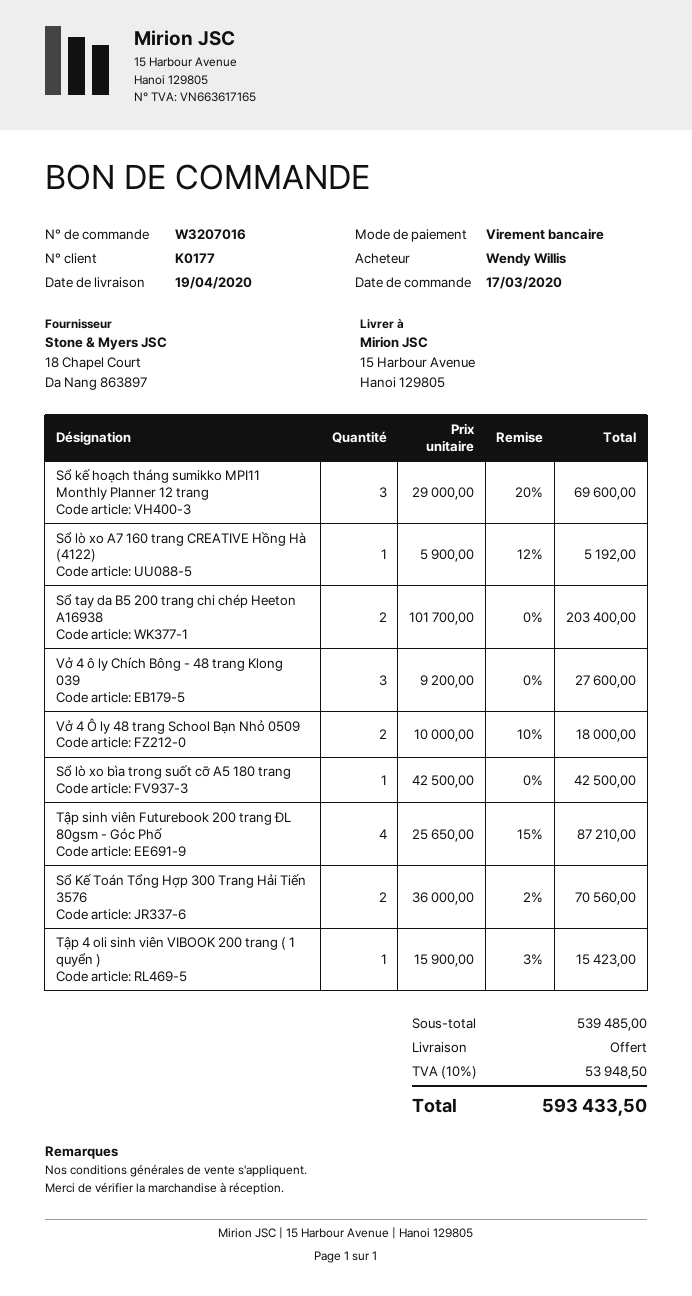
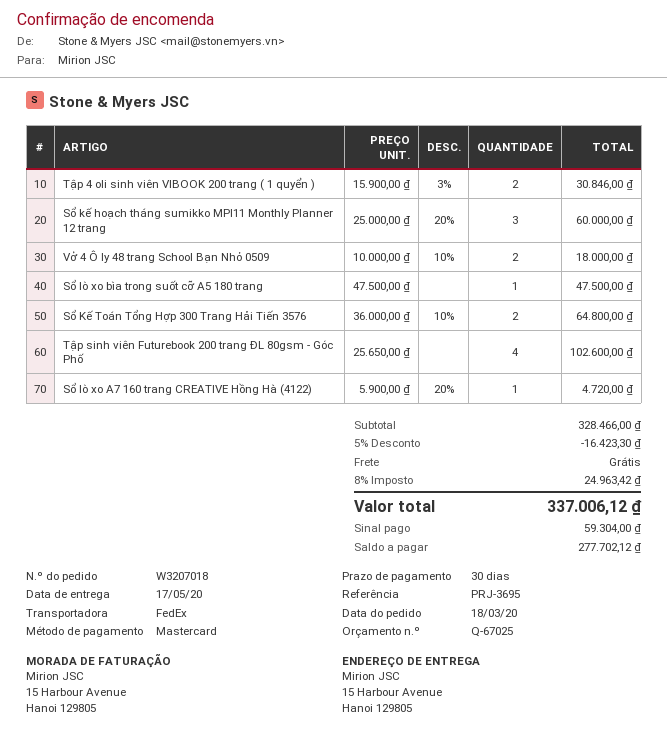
order number: W3207016 -> W3207018
order date: 2020-03-17 -> 2020-03-18
delivery date: 2020-04-19 -> 2020-05-17
payment method: bank transfer -> Mastercard
Sổ kế hoạch tháng sumikko MPI11 Monthly Planner 12 trang: 3 x 29000.00 - 20% = 69600.00 -> 3 x 25000.00 - 20% = 60000.00
Sổ lò xo A7 160 trang CREATIVE Hồng Hà (4122): 1 x 5900.00 - 12% = 5192.00 -> 1 x 5900.00 - 20% = 4720.00
Sổ tay da B5 200 trang chi chép Heeton A16938: 2 x 101700.00 = 203400.00 -> none
Vở 4 ô ly Chích Bông - 48 trang Klong 039: 3 x 9200.00 = 27600.00 -> none
Sổ lò xo bìa trong suốt cỡ A5 180 trang: 1 x 42500.00 = 42500.00 -> 1 x 47500.00 = 47500.00
Tập sinh viên Futurebook 200 trang ĐL 80gsm - Góc Phố: 4 x 25650.00 - 15% = 87210.00 -> 4 x 25650.00 = 102600.00
Sổ Kế Toán Tổng Hợp 300 Trang Hải Tiến 3576: 2 x 36000.00 - 2% = 70560.00 -> 2 x 36000.00 - 10% = 64800.00
Tập 4 oli sinh viên VIBOOK 200 trang ( 1 quyển ): 1 x 15900.00 - 3% = 15423.00 -> 2 x 15900.00 - 3% = 30846.00
subtotal: 539485.00 -> 328466.00
discount: none -> 5% = 16423.30
tax: 10% = 53948.50 -> 8% = 24963.42
total: 593433.50 -> 337006.12

